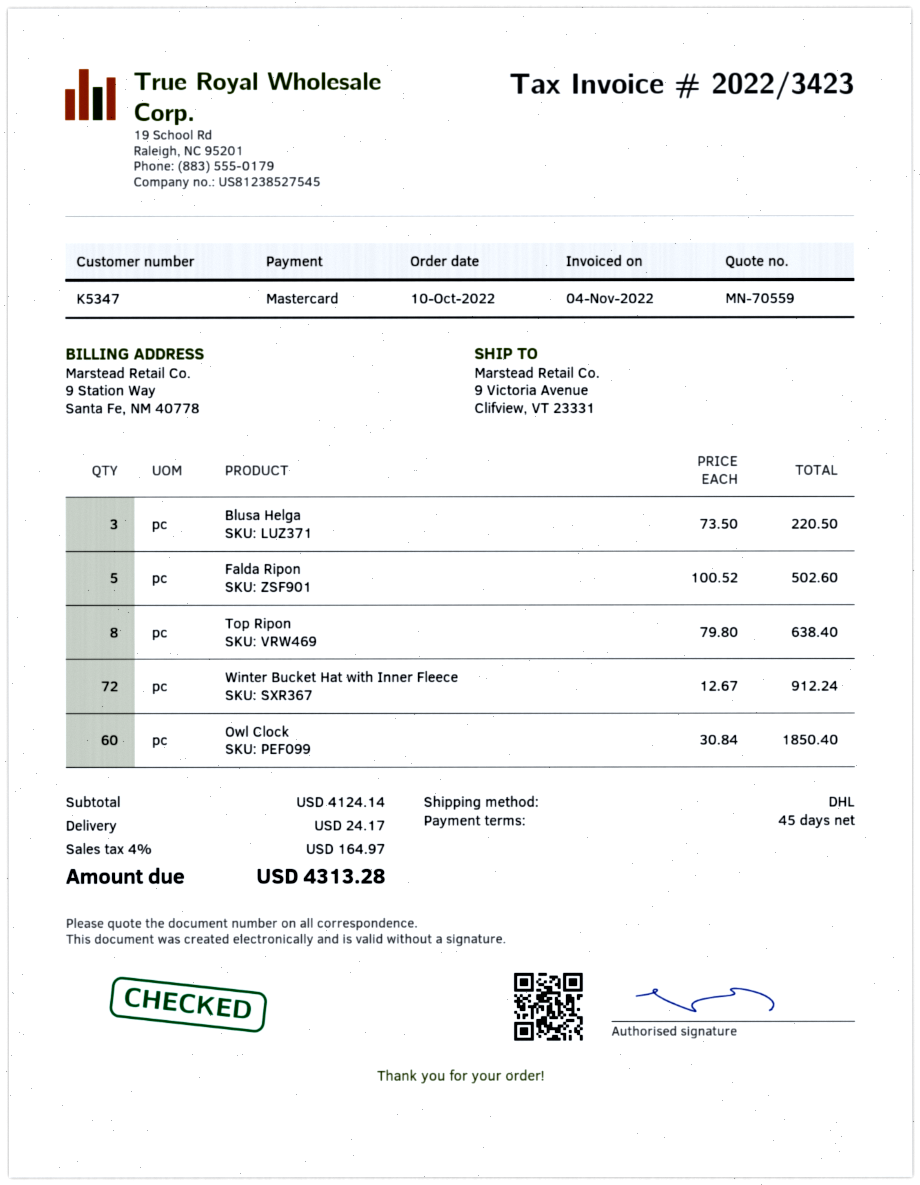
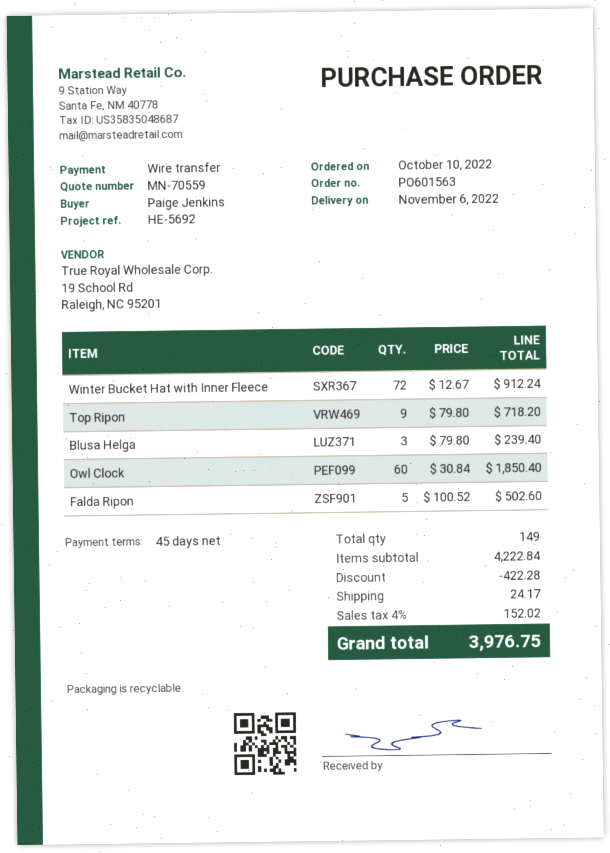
payment method: Mastercard -> bank transfer
Blusa Helga: 3 x 73.50 = 220.50 -> 3 x 79.80 = 239.40
Top Ripon: 8 x 79.80 = 638.40 -> 9 x 79.80 = 718.20
subtotal: 4124.14 -> 4222.84
discount: none -> 422.28
tax: 4% = 164.97 -> 4% = 152.02
total: 4313.28 -> 3976.75

